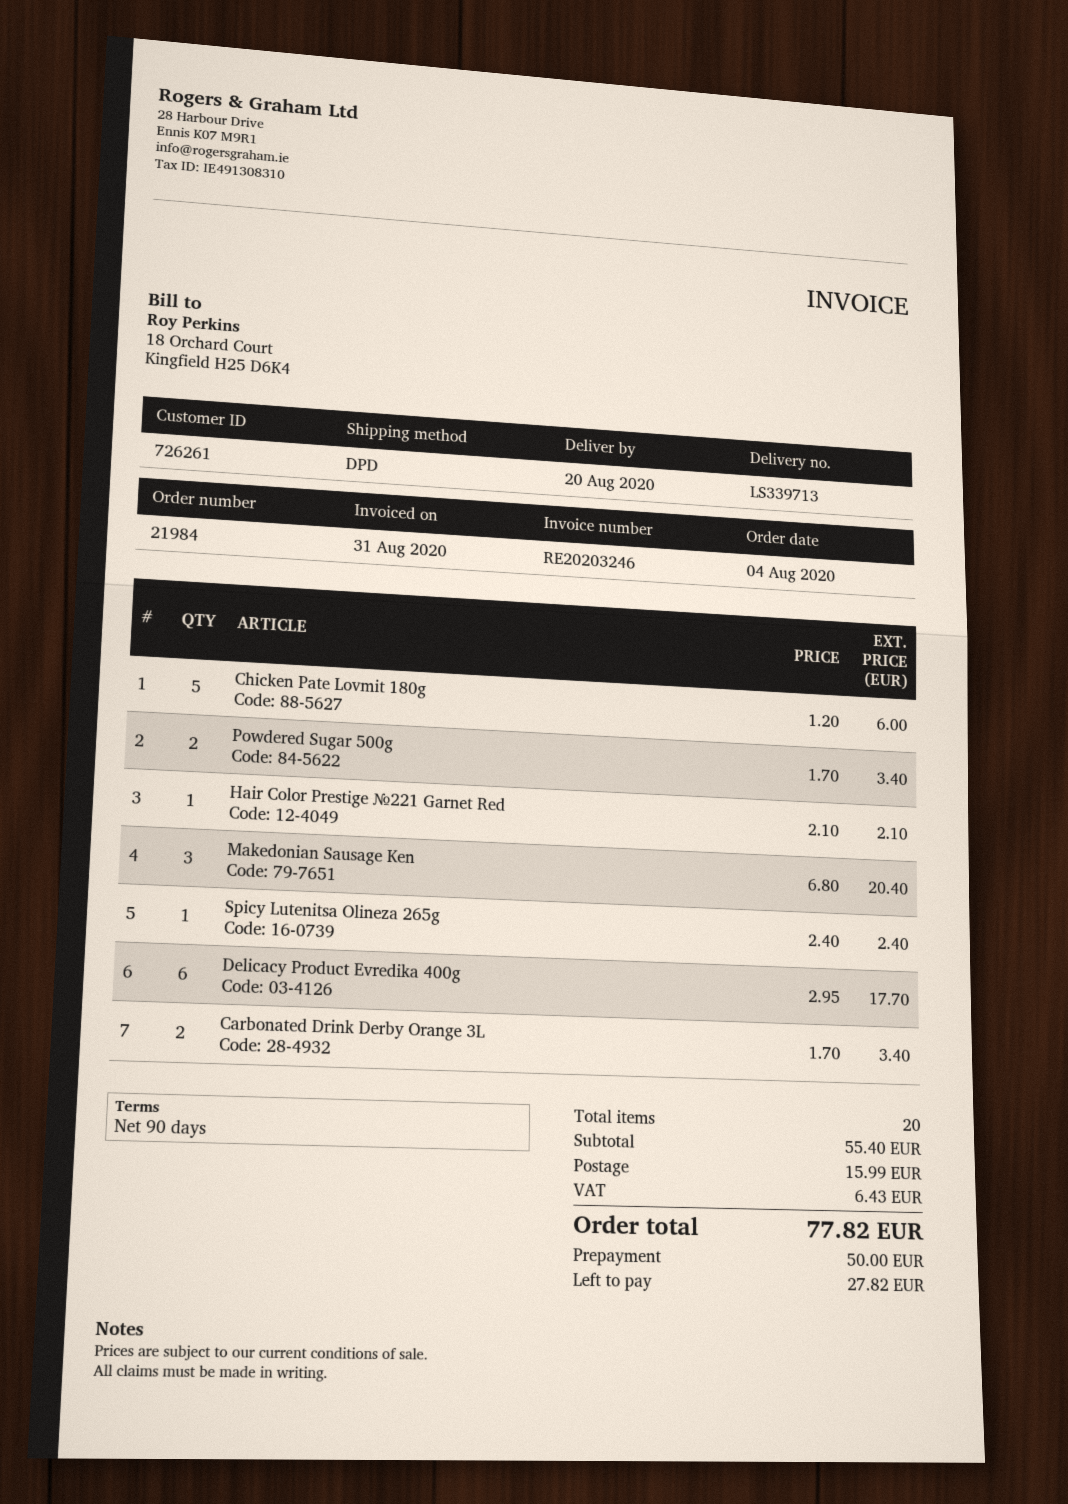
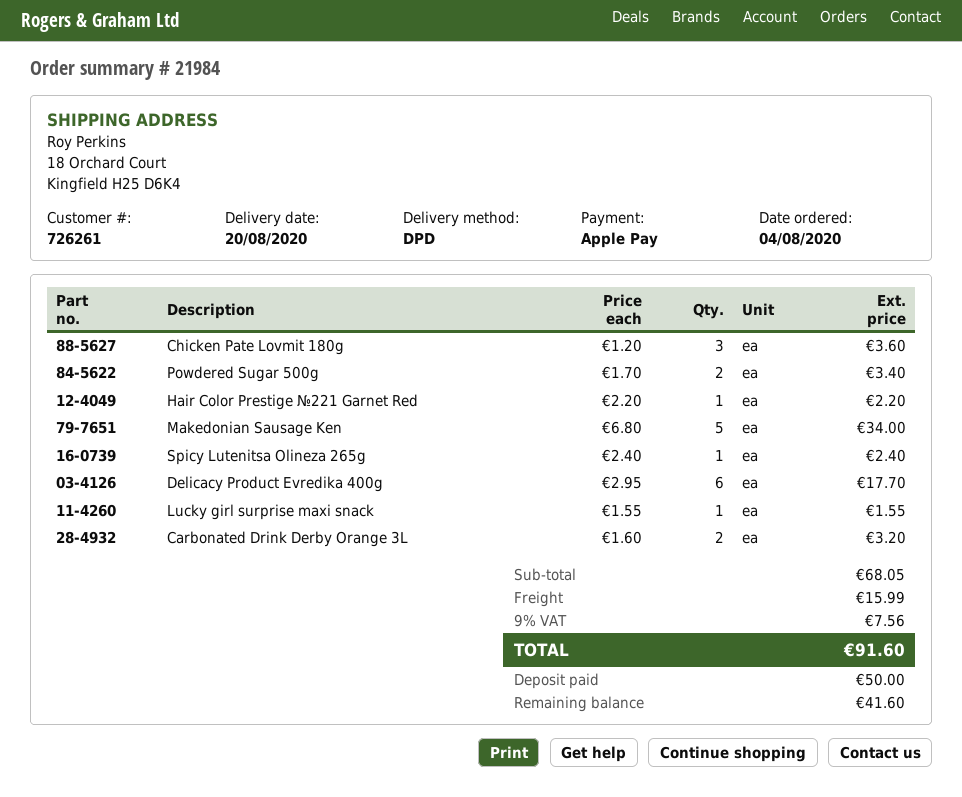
Chicken Pate Lovmit 180g: 5 x 1.20 = 6.00 -> 3 x 1.20 = 3.60
Hair Color Prestige №221 Garnet Red: 1 x 2.10 = 2.10 -> 1 x 2.20 = 2.20
Makedonian Sausage Ken: 3 x 6.80 = 20.40 -> 5 x 6.80 = 34.00
Carbonated Drink Derby Orange 3L: 2 x 1.70 = 3.40 -> 2 x 1.60 = 3.20
Lucky girl surprise maxi snack: none -> 1 x 1.55 = 1.55
subtotal: 55.40 -> 68.05
tax: 6.43 -> 7.56
total: 77.82 -> 91.60
balance: 27.82 -> 41.60

